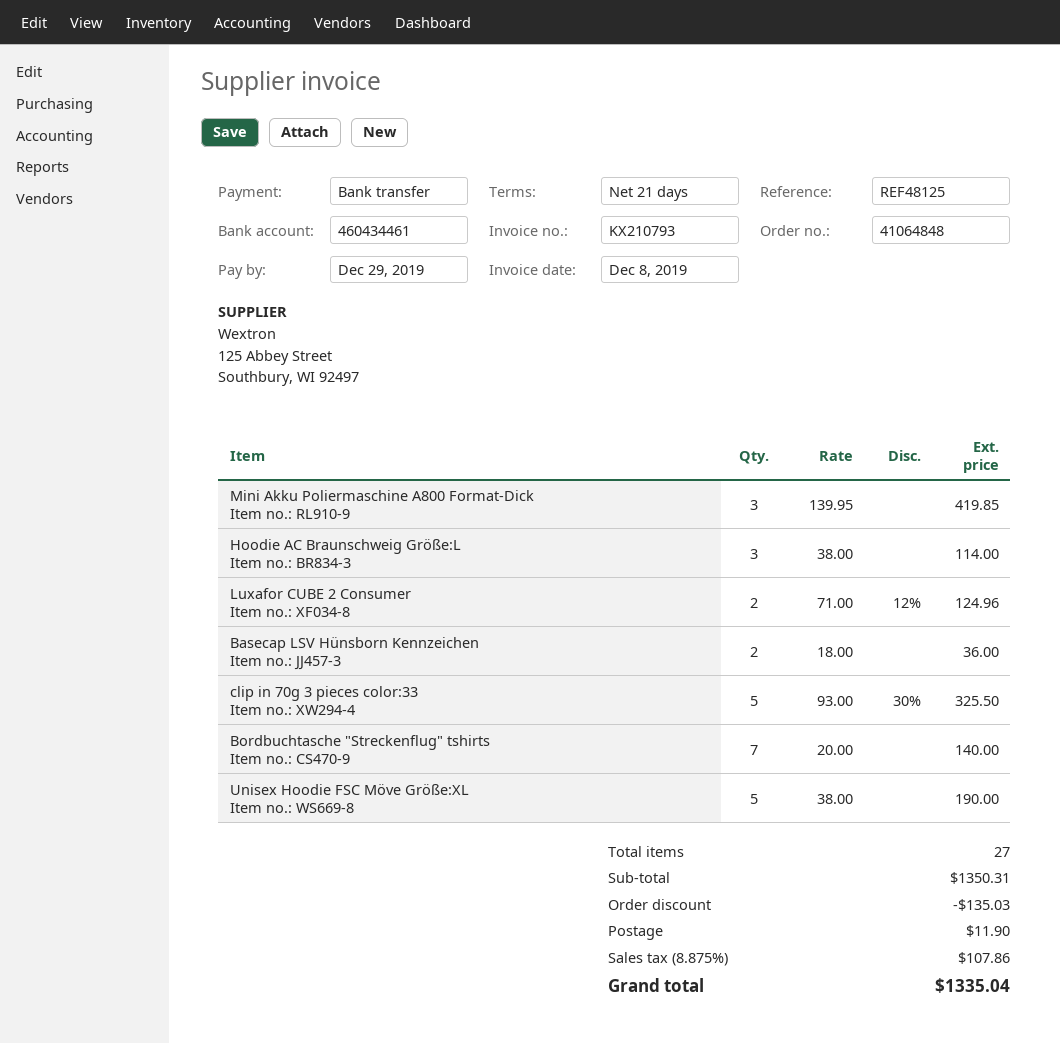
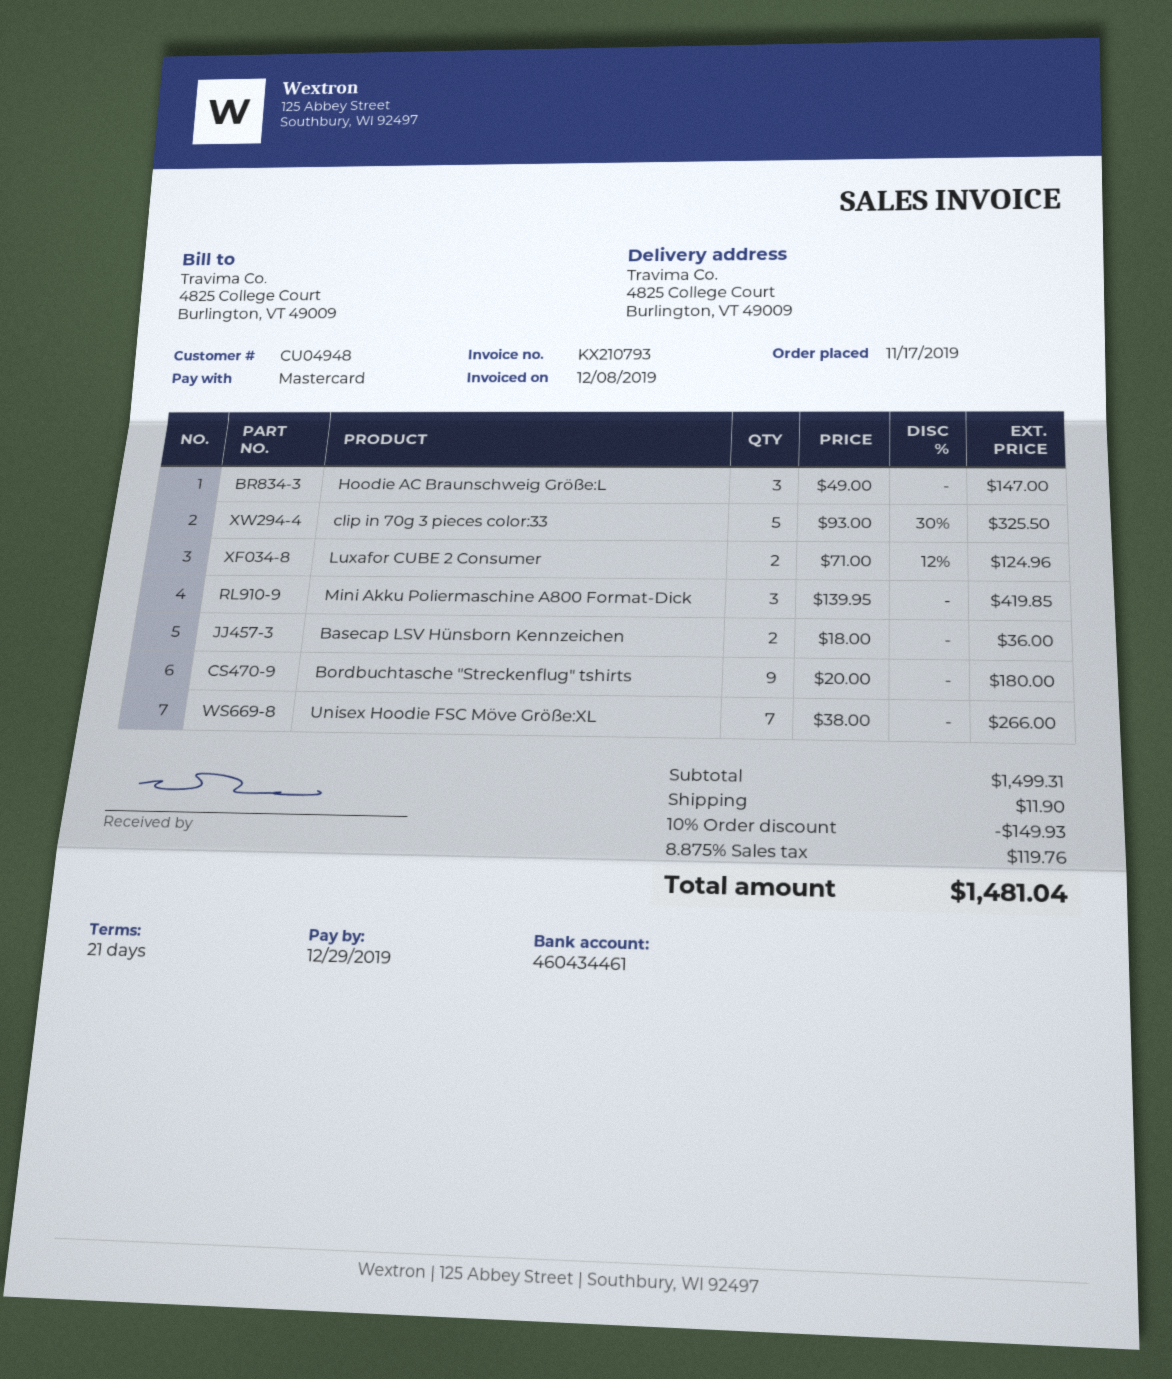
payment method: bank transfer -> Mastercard
Hoodie AC Braunschweig Größe:L: 3 x 38.00 = 114.00 -> 3 x 49.00 = 147.00
Bordbuchtasche "Streckenflug" tshirts: 7 x 20.00 = 140.00 -> 9 x 20.00 = 180.00
Unisex Hoodie FSC Möve Größe:XL: 5 x 38.00 = 190.00 -> 7 x 38.00 = 266.00
subtotal: 1350.31 -> 1499.31
discount: 135.03 -> 149.93
tax: 8.875% = 107.86 -> 8.875% = 119.76
total: 1335.04 -> 1481.04

